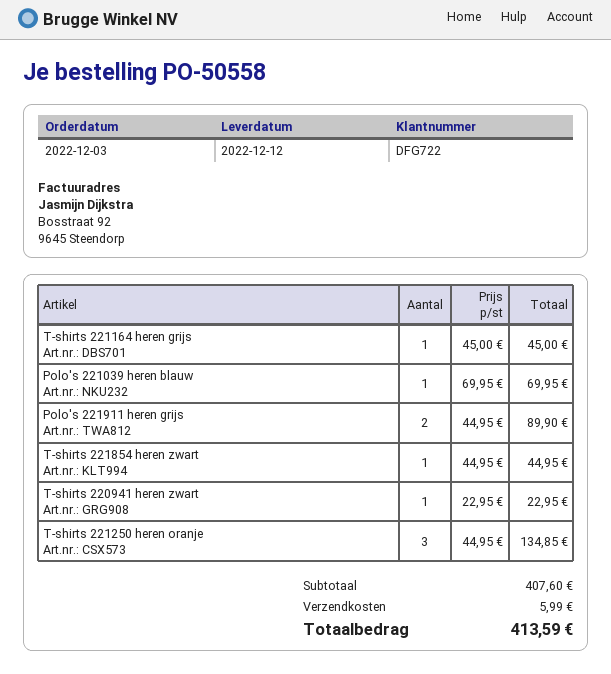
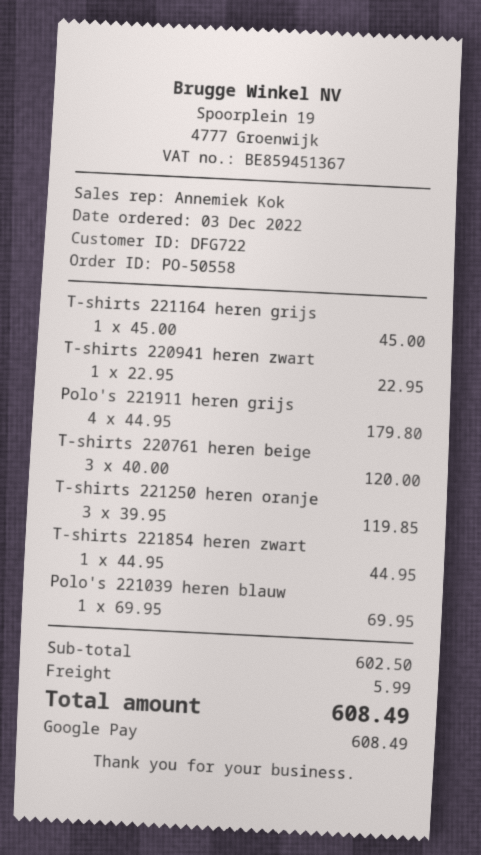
Polo's 221911 heren grijs: 2 x 44.95 = 89.90 -> 4 x 44.95 = 179.80
T-shirts 221250 heren oranje: 3 x 44.95 = 134.85 -> 3 x 39.95 = 119.85
T-shirts 220761 heren beige: none -> 3 x 40.00 = 120.00
subtotal: 407.60 -> 602.50
total: 413.59 -> 608.49

